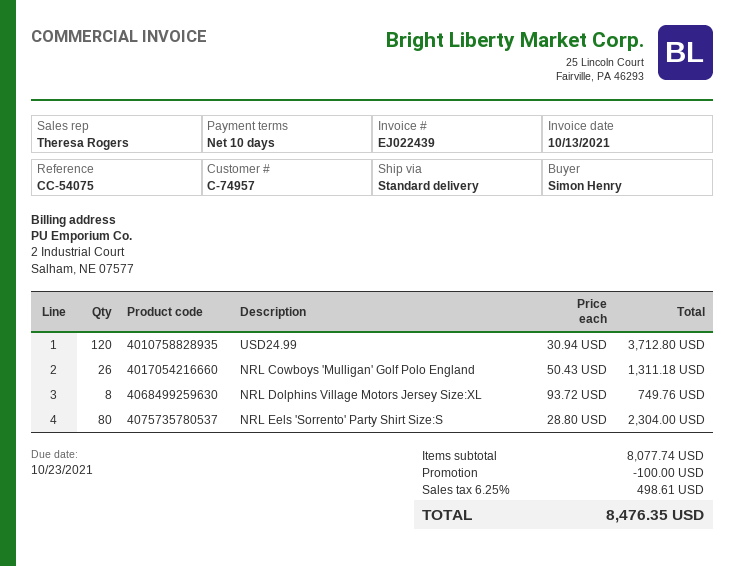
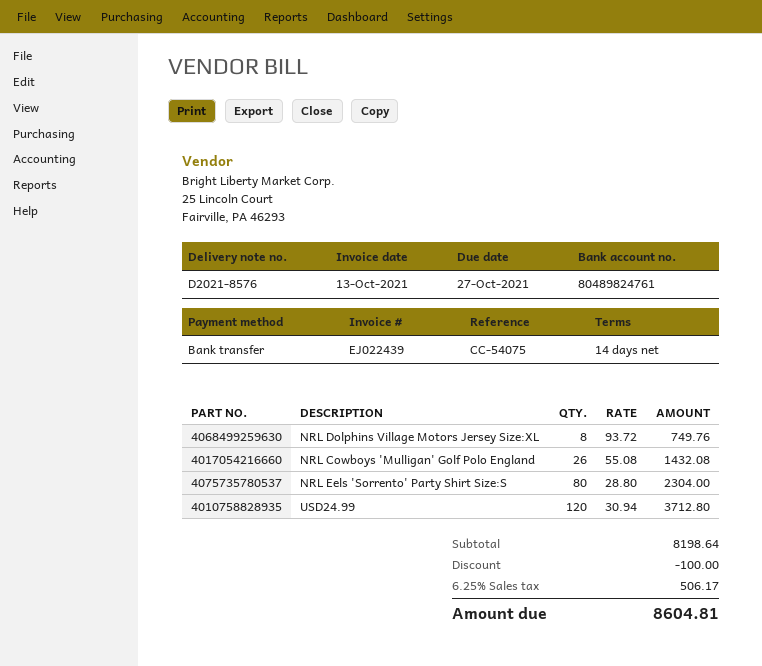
payment terms: 10 days -> 14 days
due date: 2021-10-23 -> 2021-10-27
NRL Cowboys 'Mulligan' Golf Polo England: 26 x 50.43 = 1311.18 -> 26 x 55.08 = 1432.08
subtotal: 8077.74 -> 8198.64
tax: 6.25% = 498.61 -> 6.25% = 506.17
total: 8476.35 -> 8604.81

